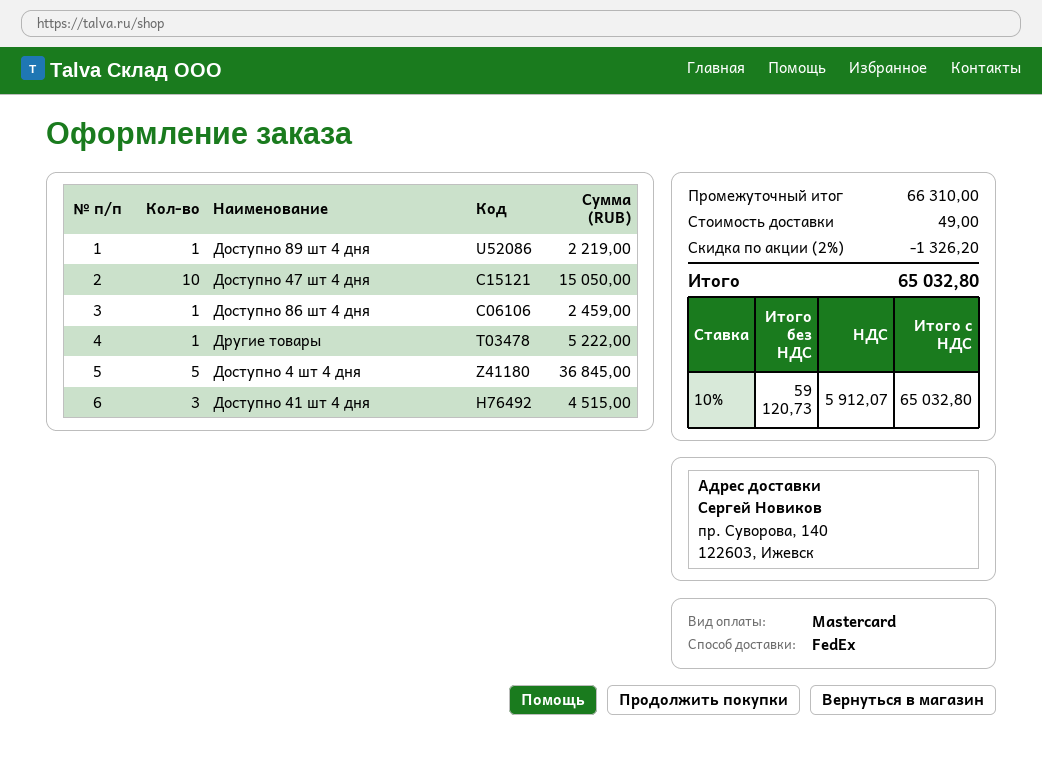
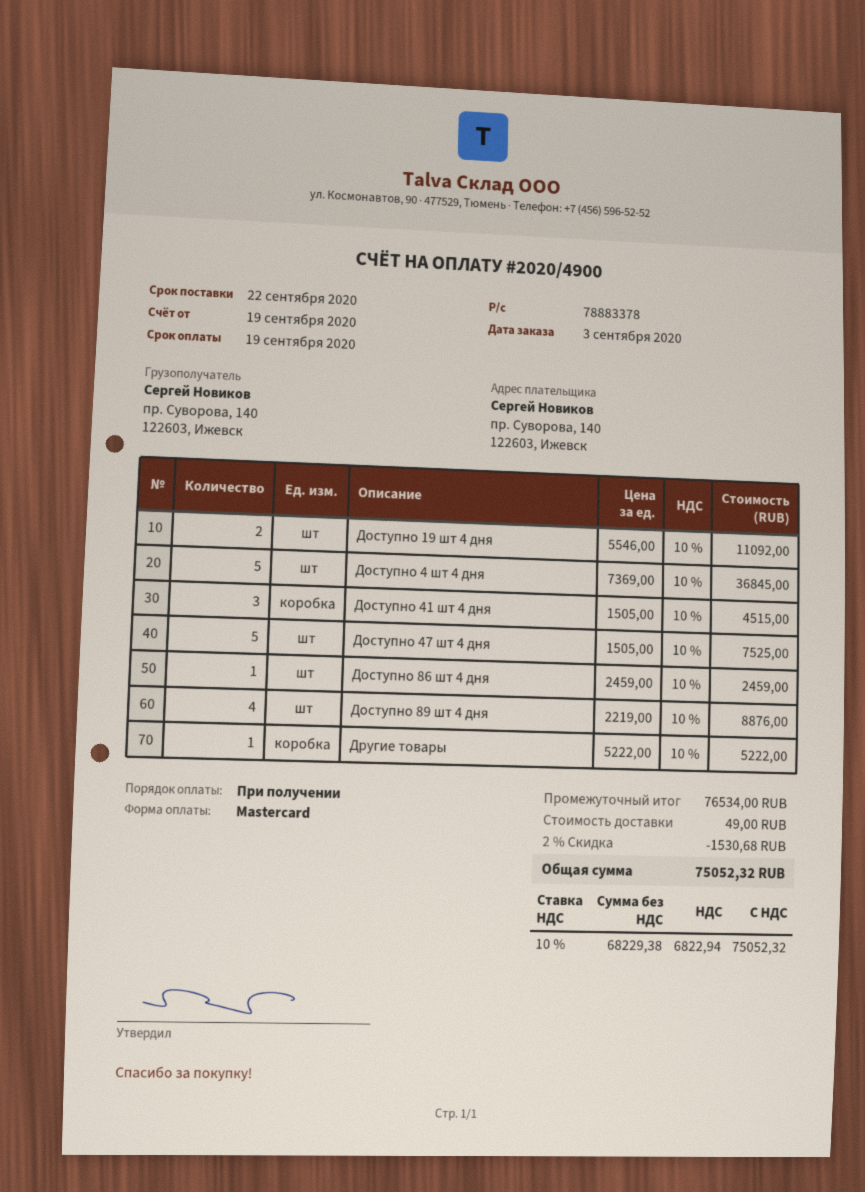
Доступно 89 шт 4 дня: 1 for 2219.00 -> 4 for 8876.00
Доступно 47 шт 4 дня: 10 for 15050.00 -> 5 for 7525.00
Доступно 19 шт 4 дня: none -> 2 for 11092.00
subtotal: 66310.00 -> 76534.00
discount: 2% = 1326.20 -> 2% = 1530.68
net: 59120.73 -> 68229.38
tax: 10% = 5912.07 -> 10% = 6822.94
total: 65032.80 -> 75052.32

